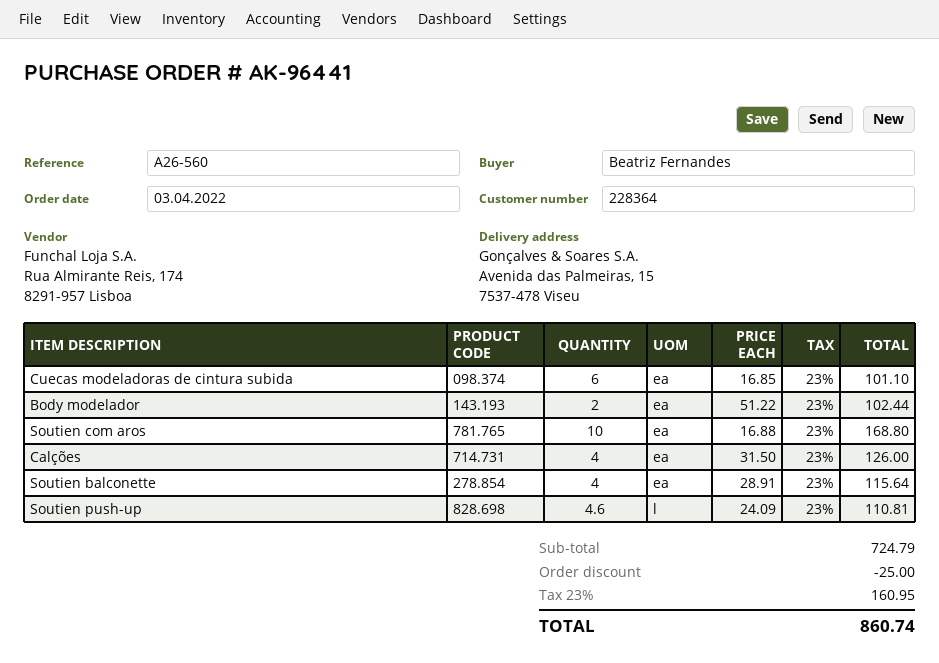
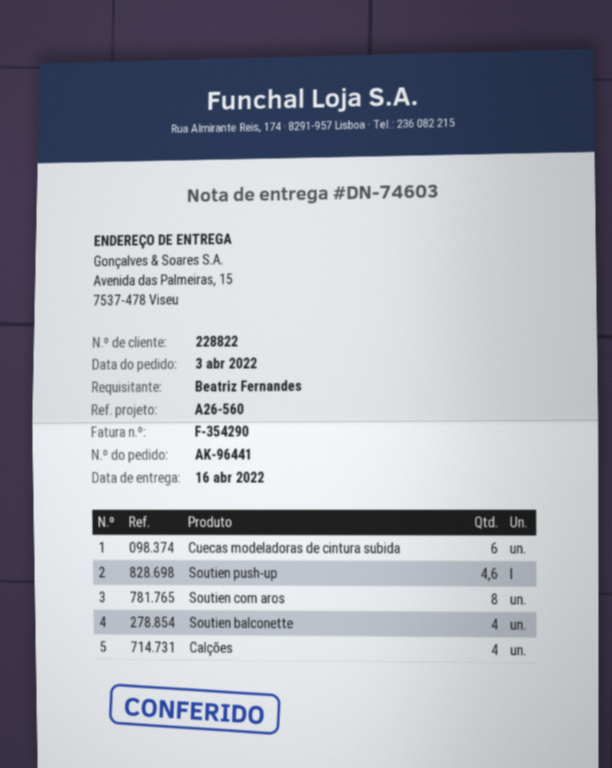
customer number: 228364 -> 228822
Body modelador: 2 -> none
Soutien com aros: 10 -> 8

